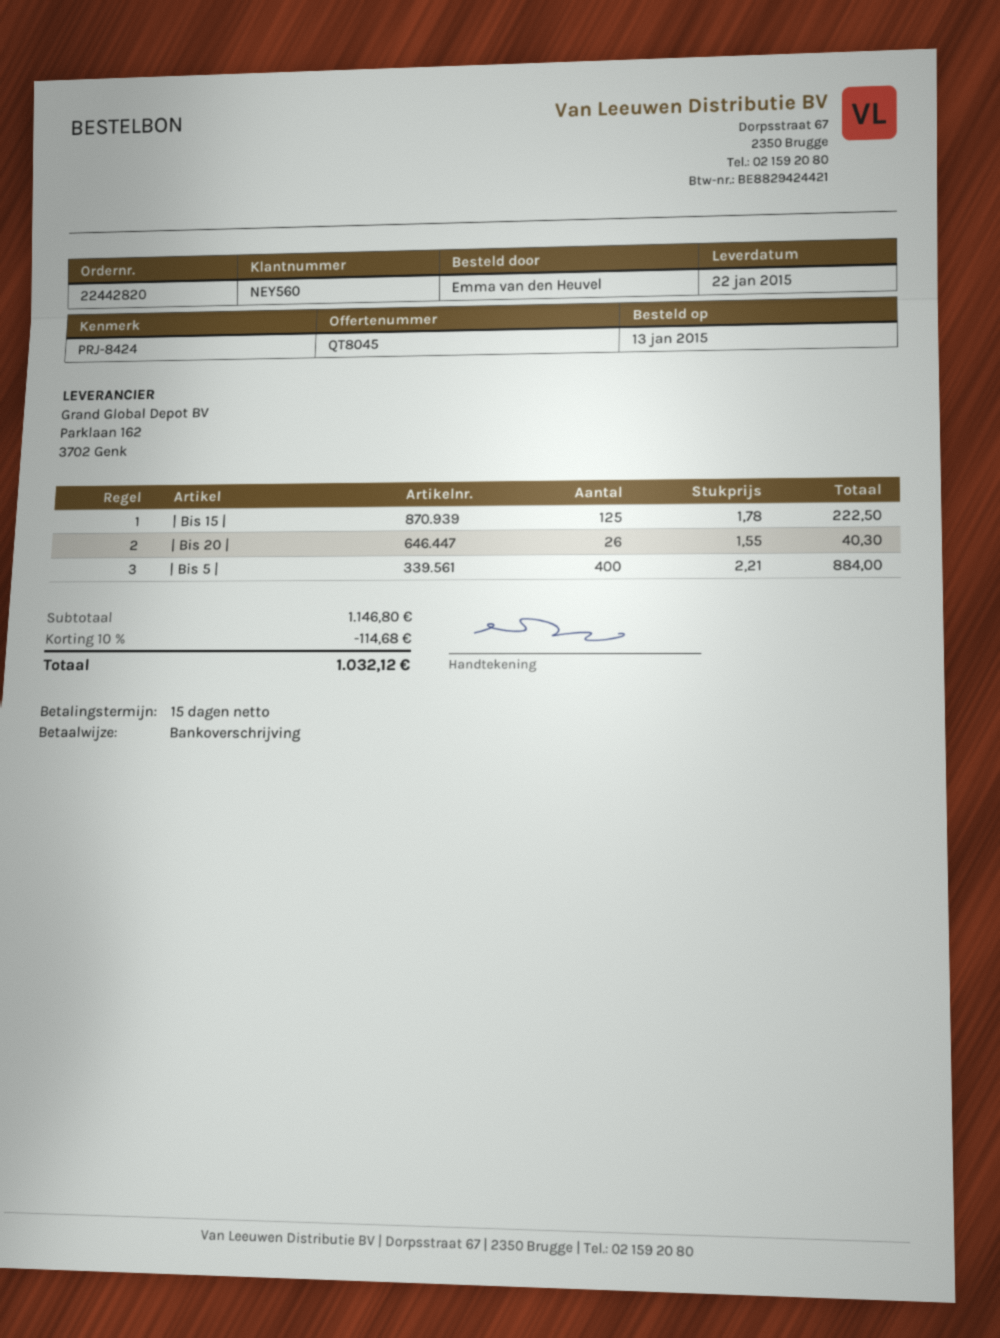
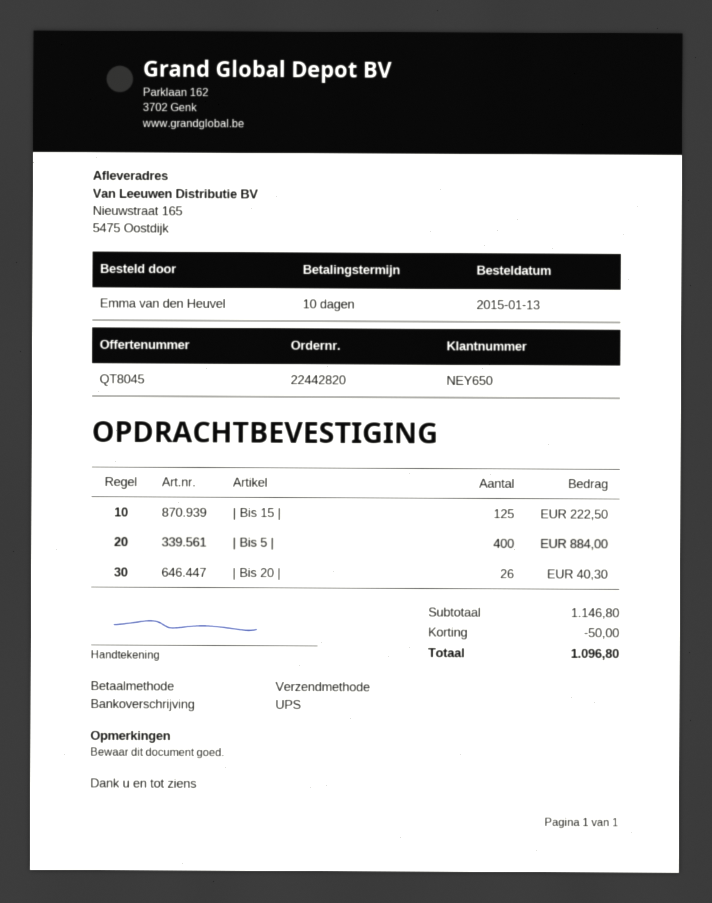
payment terms: 15 days -> 10 days
customer number: NEY560 -> NEY650
discount: 114.68 -> 50.00
total: 1032.12 -> 1096.80

